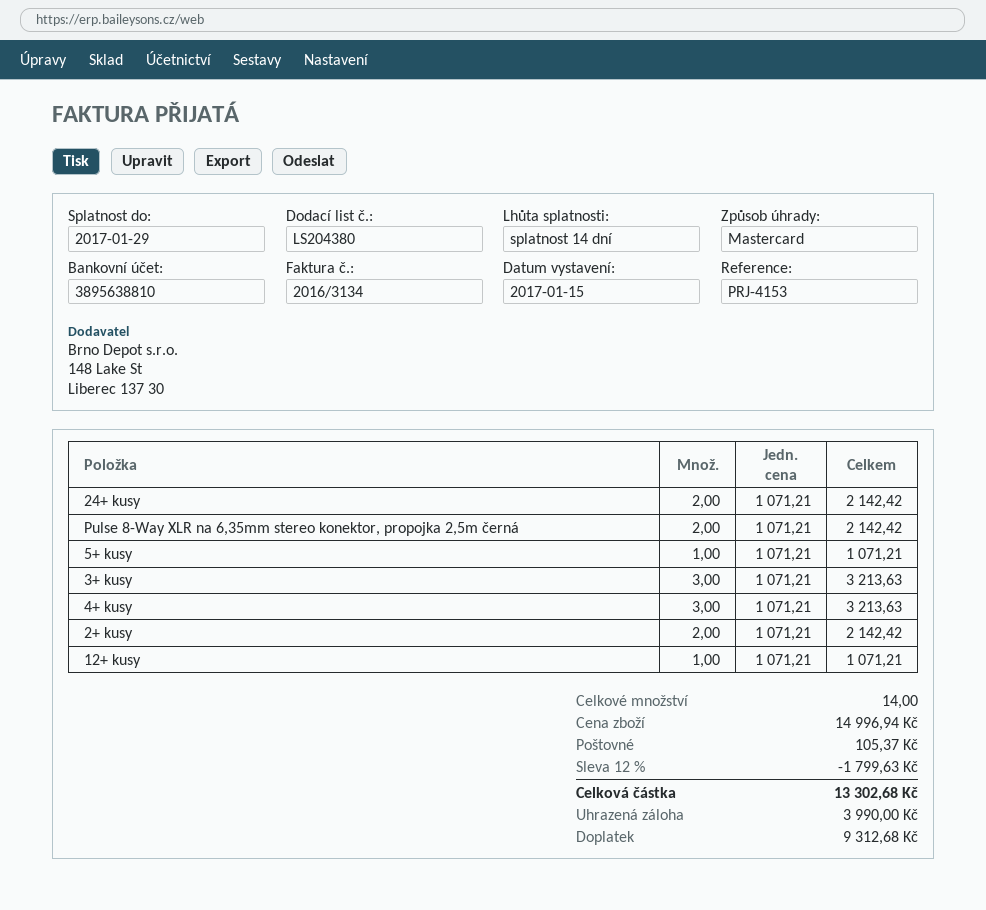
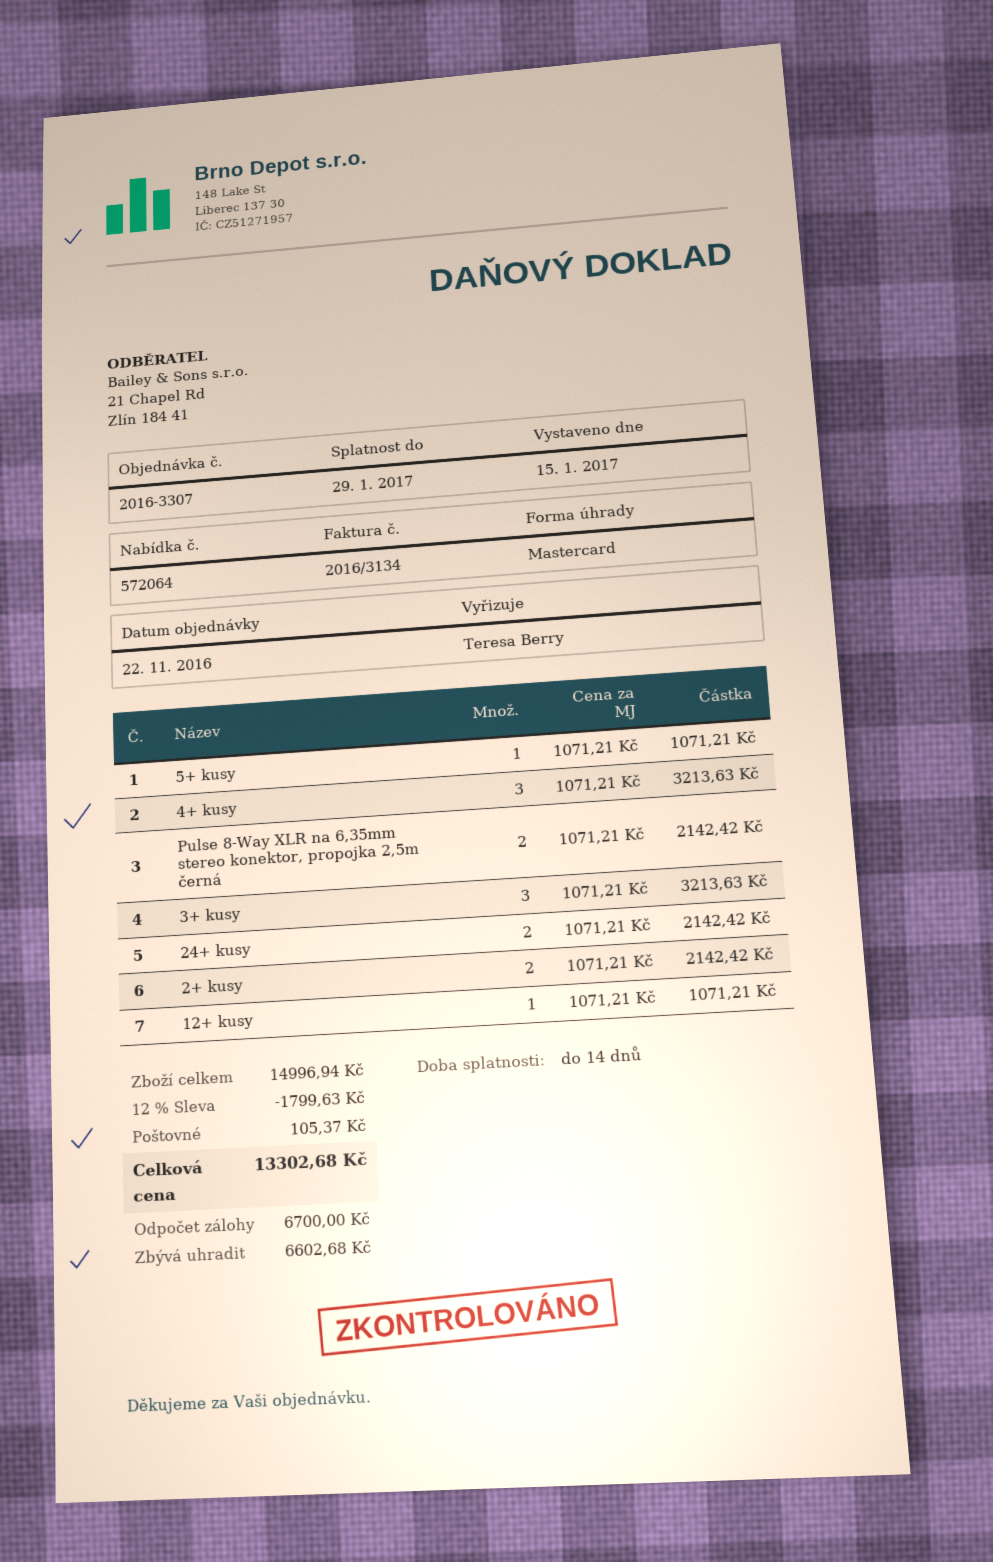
deposit: 3990.00 -> 6700.00
balance: 9312.68 -> 6602.68

